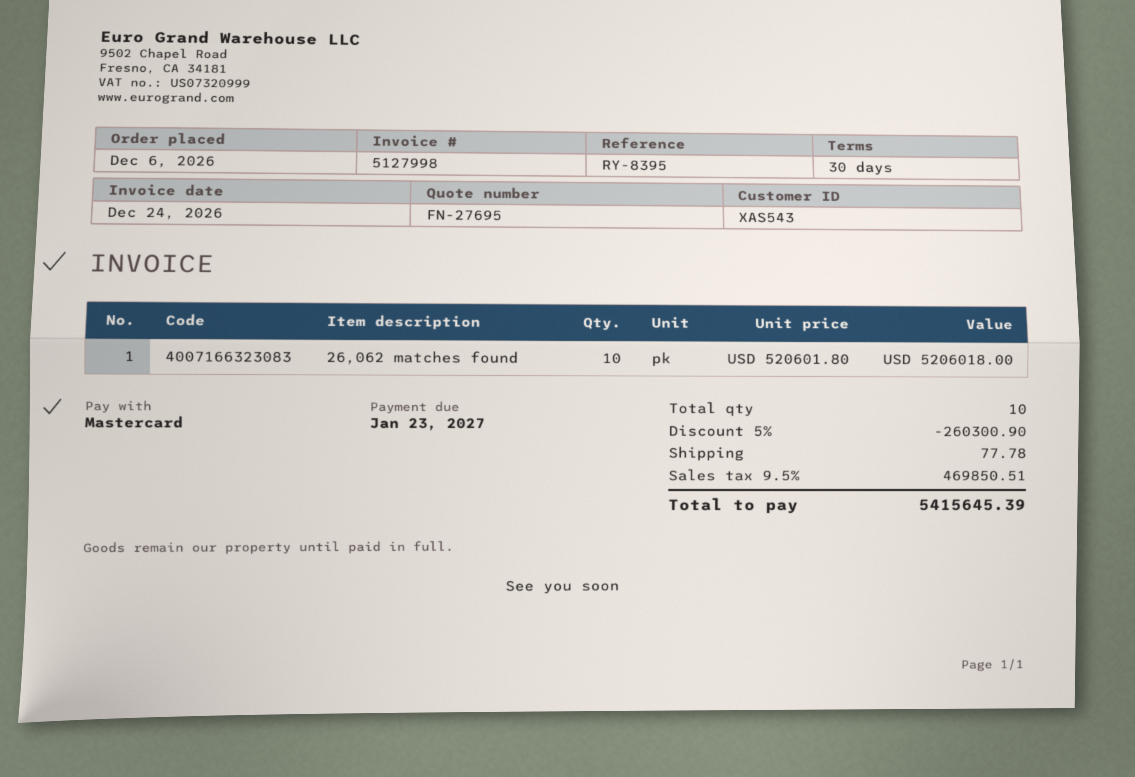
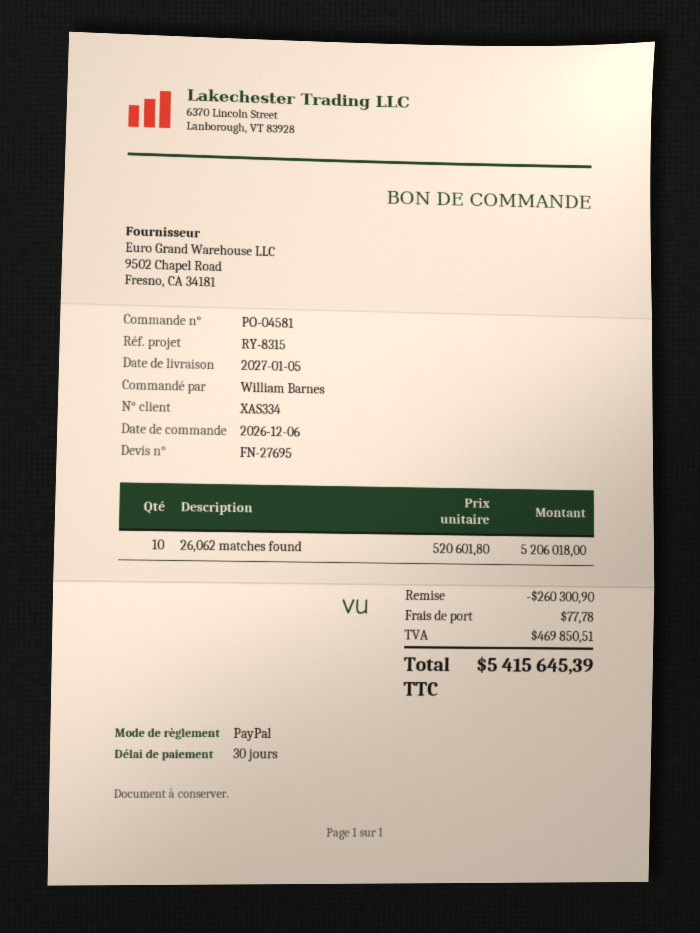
customer number: XAS543 -> XAS334
reference: RY-8395 -> RY-8315
payment method: Mastercard -> PayPal

